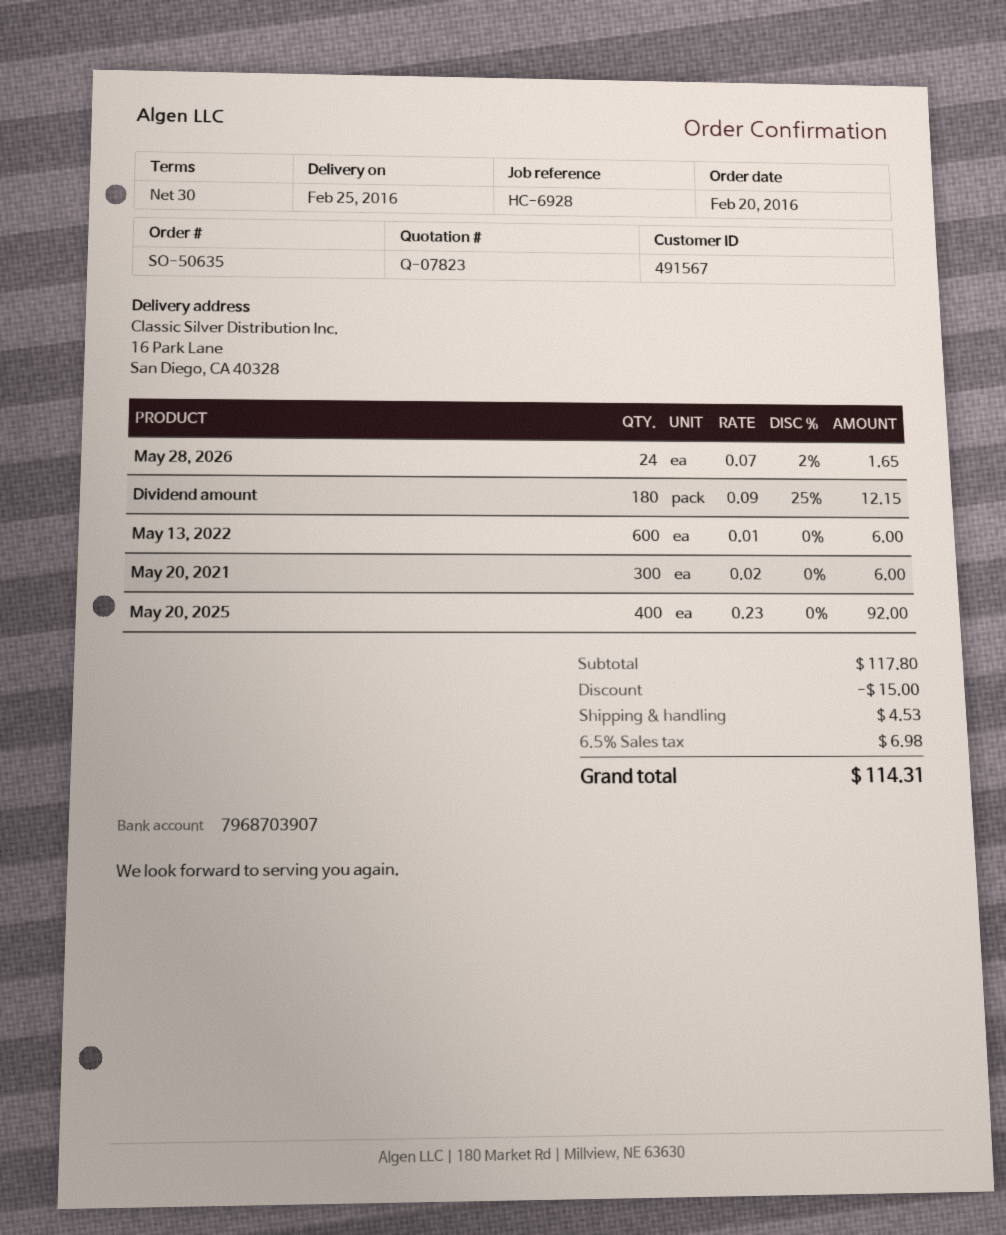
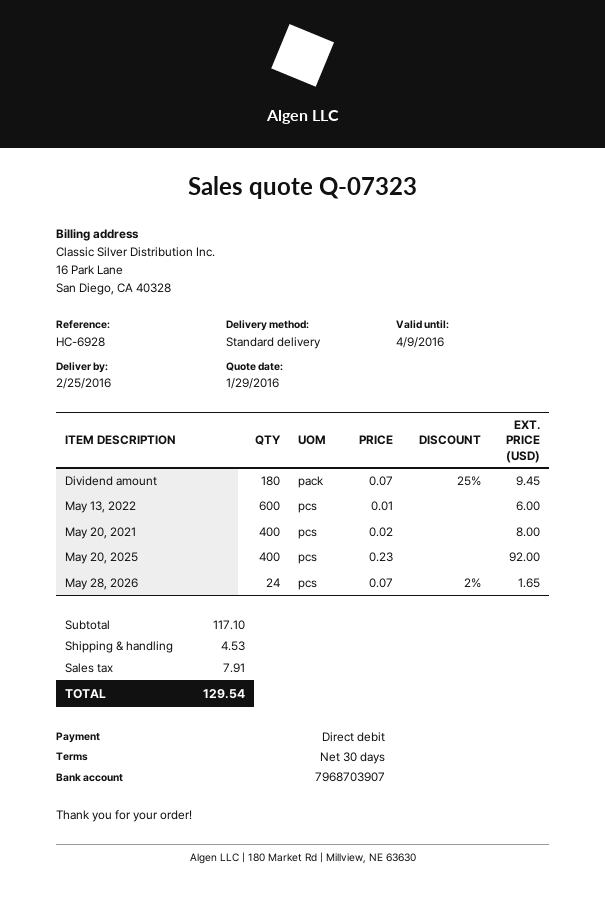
quote number: Q-07823 -> Q-07323
Dividend amount: 180 x 0.09 - 25% = 12.15 -> 180 x 0.07 - 25% = 9.45
May 20, 2021: 300 x 0.02 = 6.00 -> 400 x 0.02 = 8.00
subtotal: 117.80 -> 117.10
discount: 15.00 -> none
tax: 6.98 -> 7.91
total: 114.31 -> 129.54

